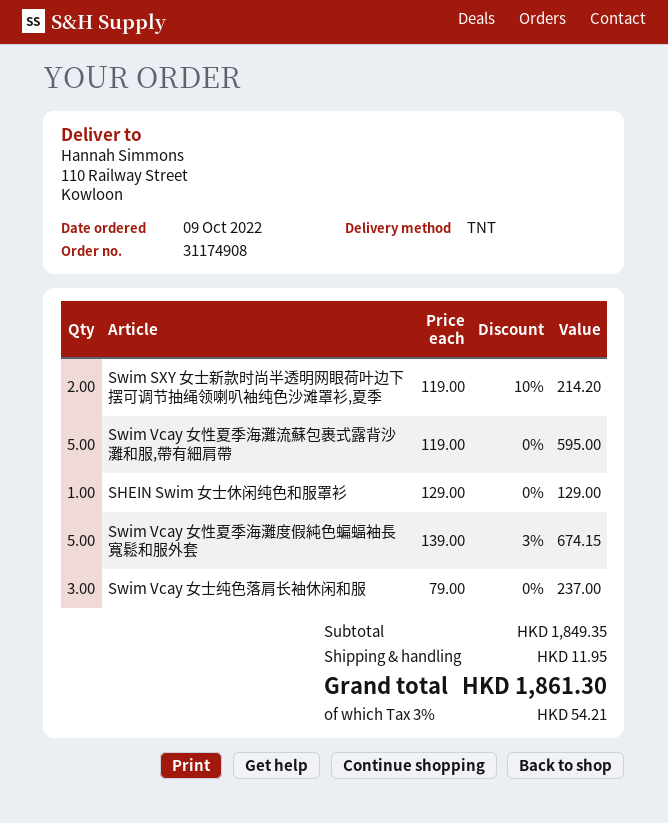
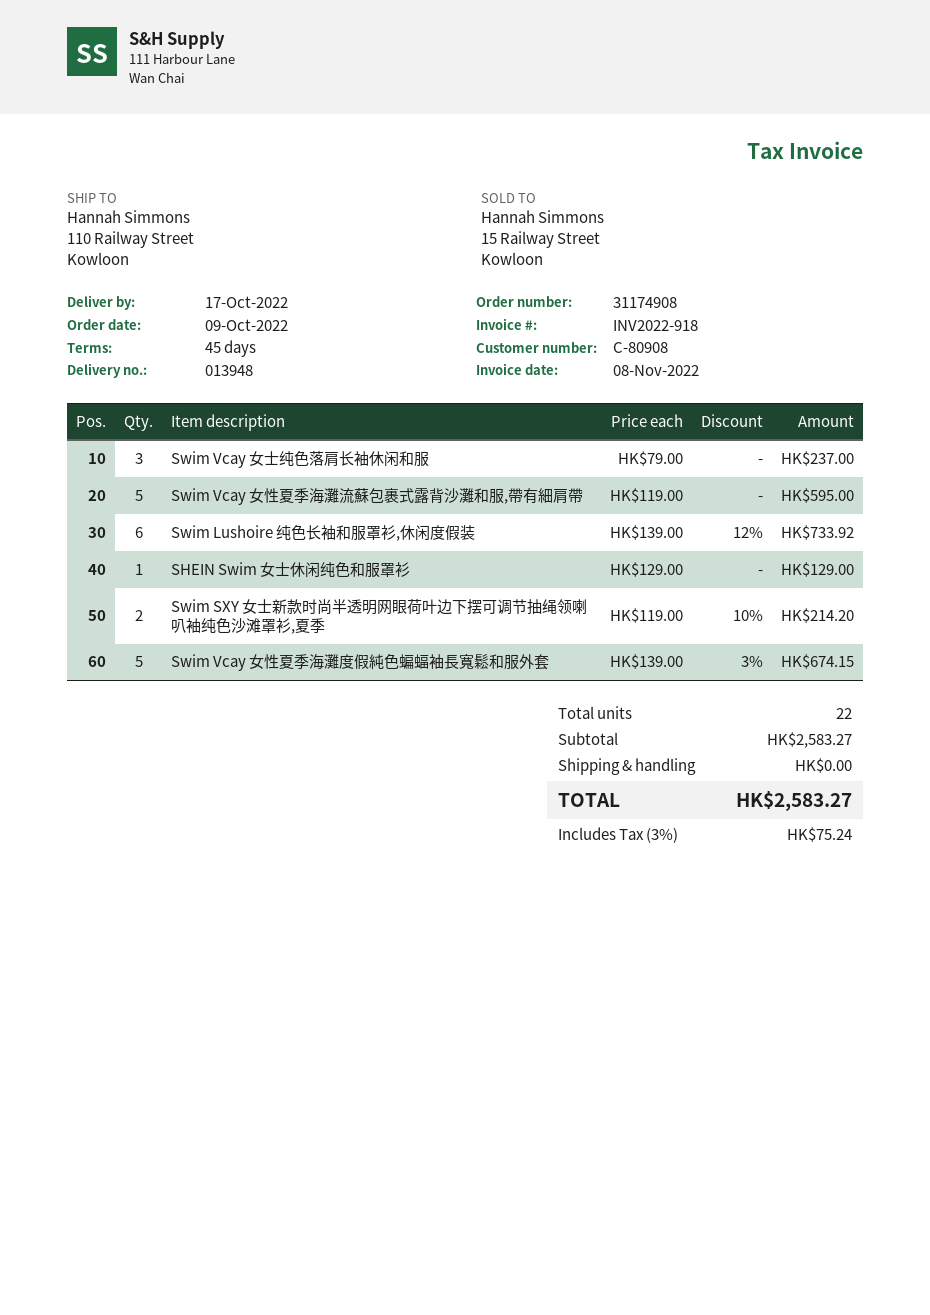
Swim Lushoire 纯色长袖和服罩衫,休闲度假装: none -> 6 x 139.00 - 12% = 733.92
subtotal: 1849.35 -> 2583.27
shipping: 11.95 -> 0.00
tax: 3% = 54.21 -> 3% = 75.24
total: 1861.30 -> 2583.27

